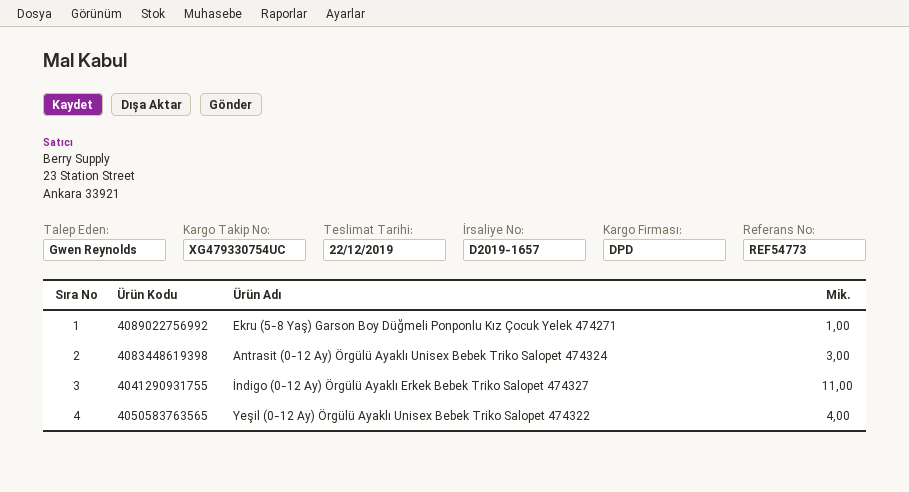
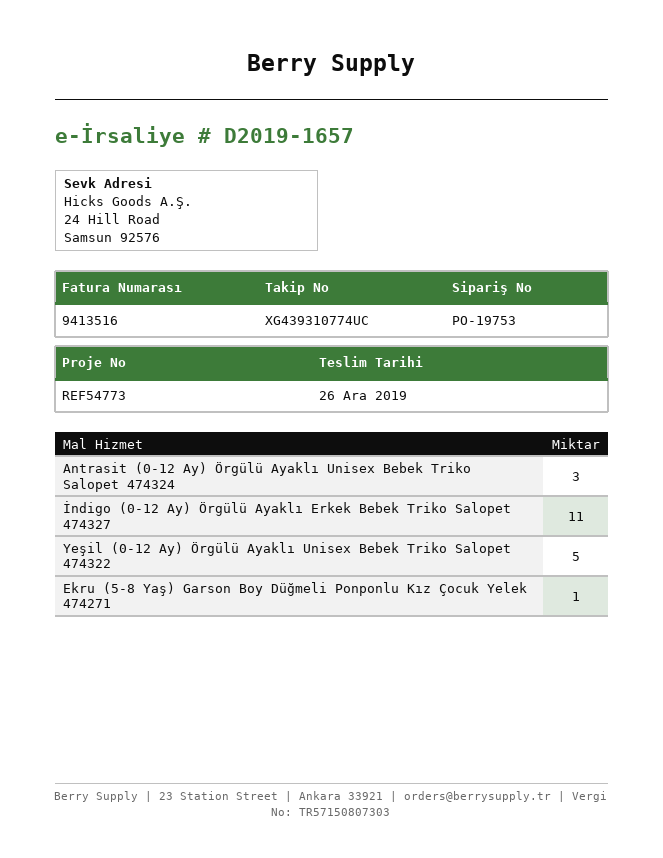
delivery date: 2019-12-22 -> 2019-12-26
tracking number: XG479330754UC -> XG439310774UC
Yeşil (0-12 Ay) Örgülü Ayaklı Unisex Bebek Triko Salopet 474322: 4 -> 5

